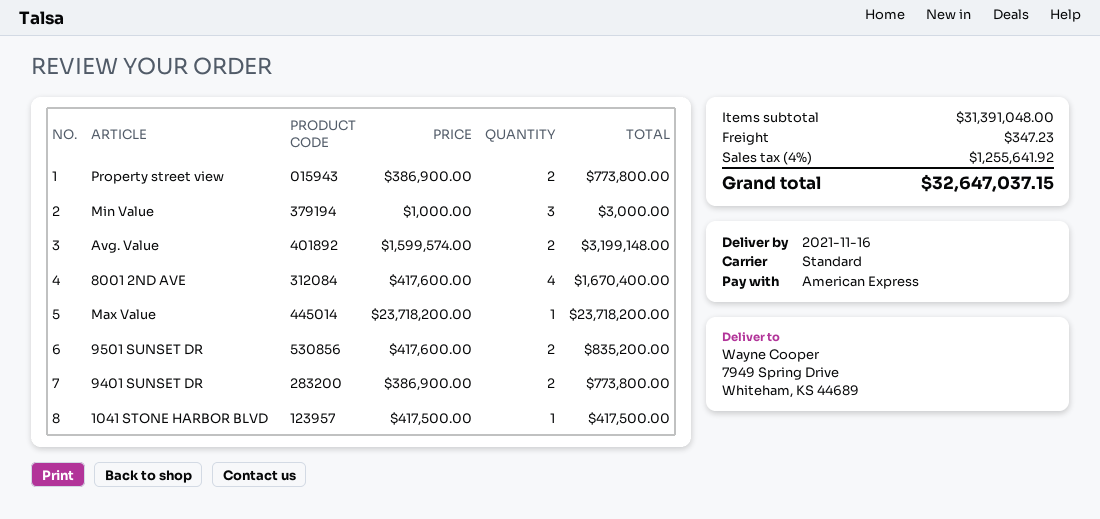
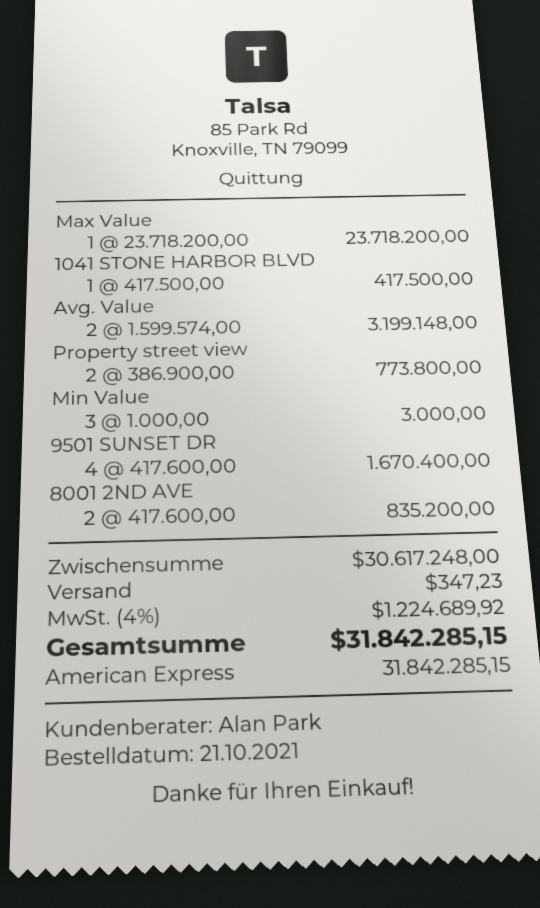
8001 2ND AVE: 4 x 417600.00 = 1670400.00 -> 2 x 417600.00 = 835200.00
9501 SUNSET DR: 2 x 417600.00 = 835200.00 -> 4 x 417600.00 = 1670400.00
9401 SUNSET DR: 2 x 386900.00 = 773800.00 -> none
subtotal: 31391048.00 -> 30617248.00
tax: 4% = 1255641.92 -> 4% = 1224689.92
total: 32647037.15 -> 31842285.15

